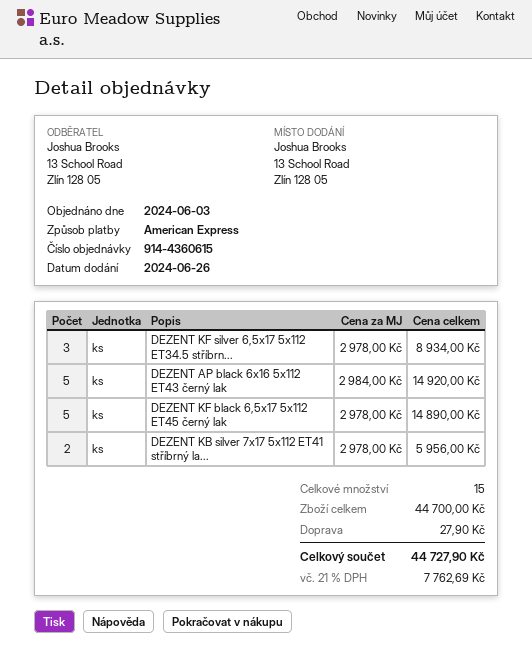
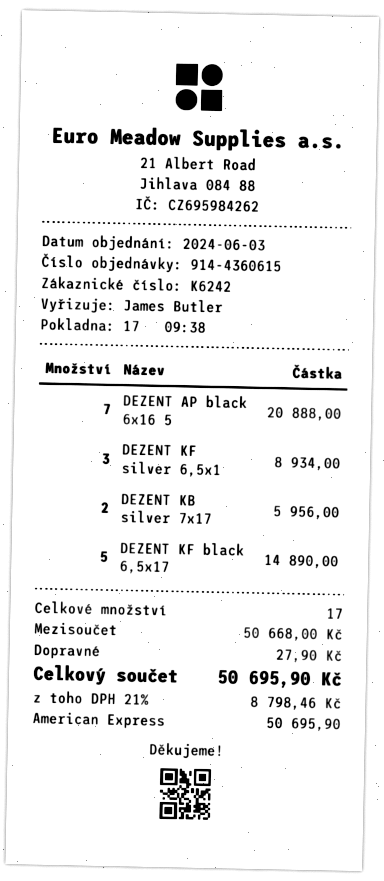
DEZENT AP black 6x16 5x112 ET43 černý lak: 5 for 14920.00 -> 7 for 20888.00
total quantity: 15 -> 17
subtotal: 44700.00 -> 50668.00
tax: 21% = 7762.69 -> 21% = 8798.46
total: 44727.90 -> 50695.90

